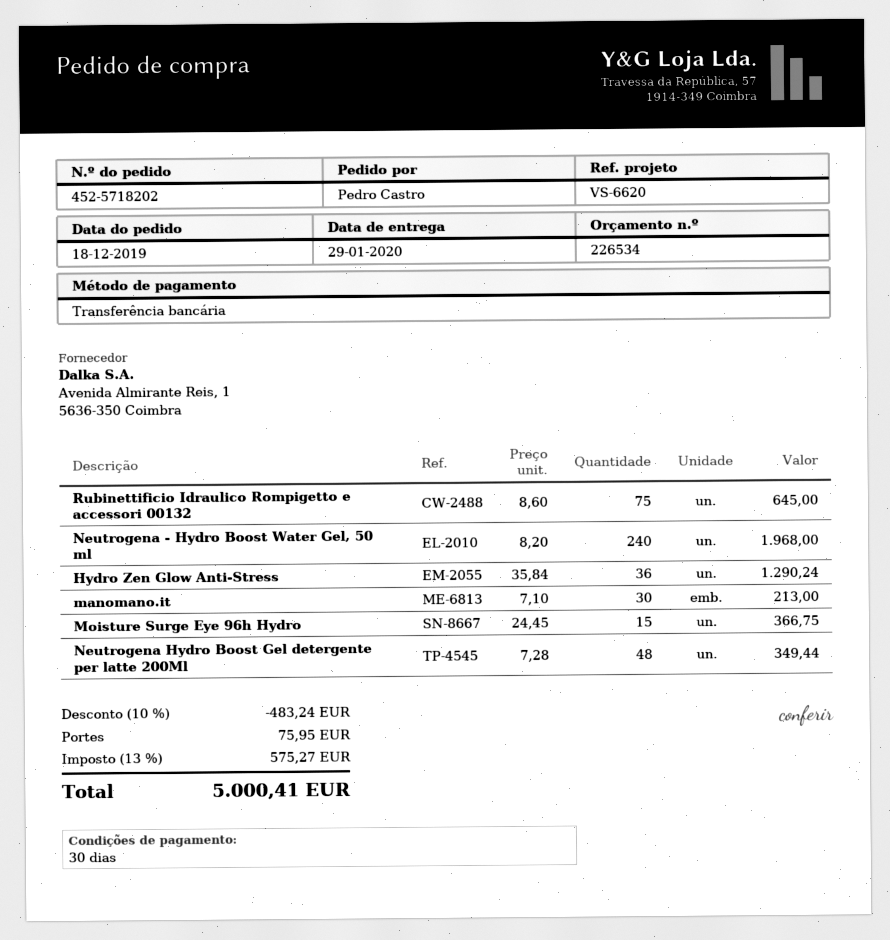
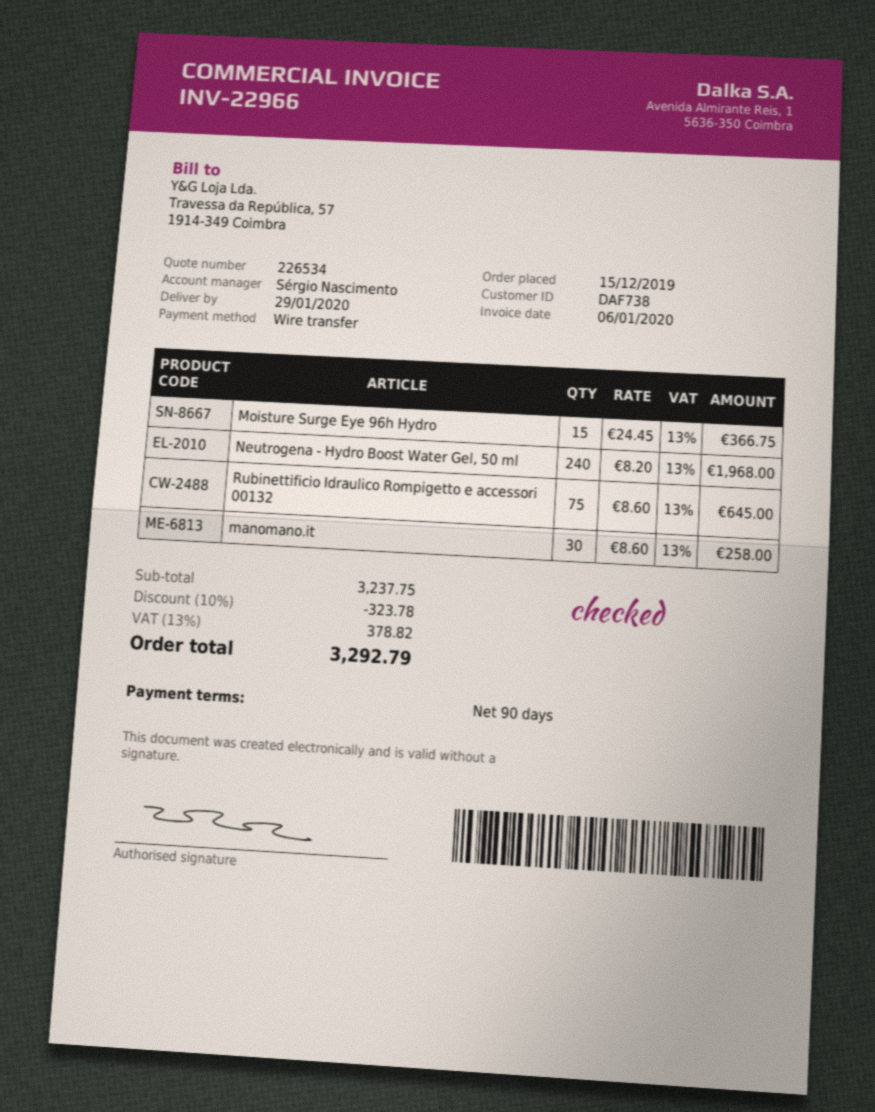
order date: 2019-12-18 -> 2019-12-15
payment terms: 30 days -> 90 days
Hydro Zen Glow Anti-Stress: 36 x 35.84 = 1290.24 -> none
manomano.it: 30 x 7.10 = 213.00 -> 30 x 8.60 = 258.00
Neutrogena Hydro Boost Gel detergente per latte 200Ml: 48 x 7.28 = 349.44 -> none
discount: 10% = 483.24 -> 10% = 323.78
shipping: 75.95 -> none
tax: 13% = 575.27 -> 13% = 378.82
total: 5000.41 -> 3292.79

